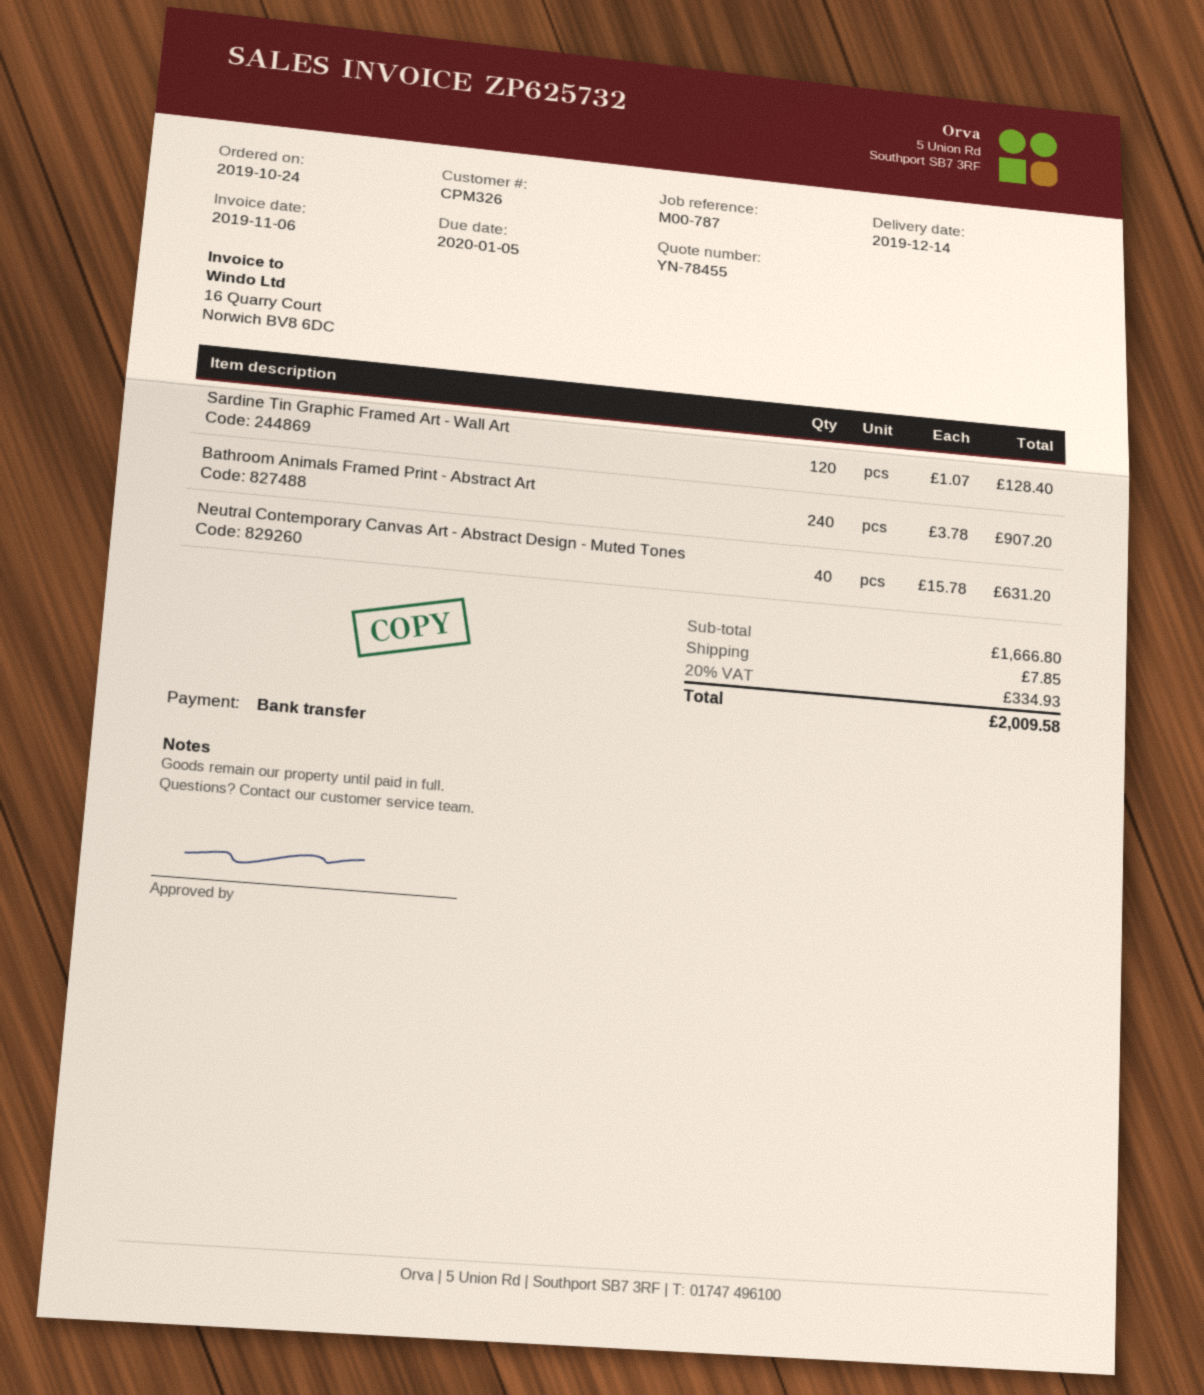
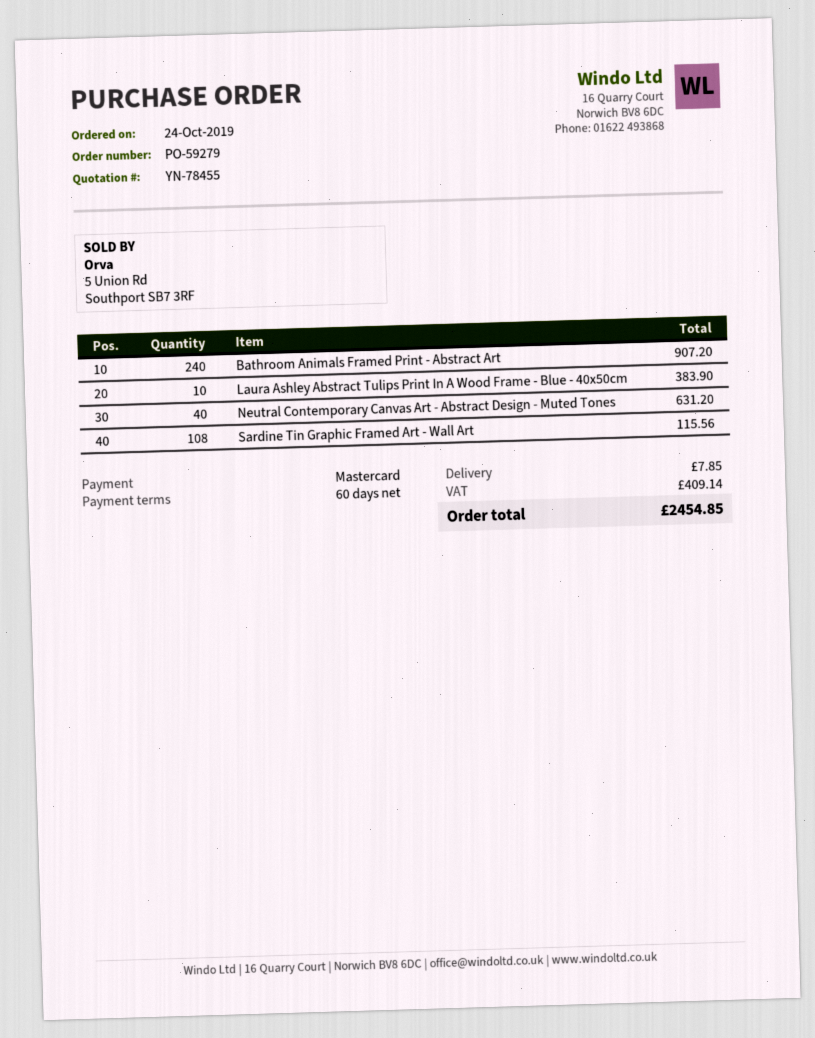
payment method: bank transfer -> Mastercard
Sardine Tin Graphic Framed Art - Wall Art: 120 for 128.40 -> 108 for 115.56
Laura Ashley Abstract Tulips Print In A Wood Frame - Blue - 40x50cm: none -> 10 for 383.90
tax: 334.93 -> 409.14
total: 2009.58 -> 2454.85

